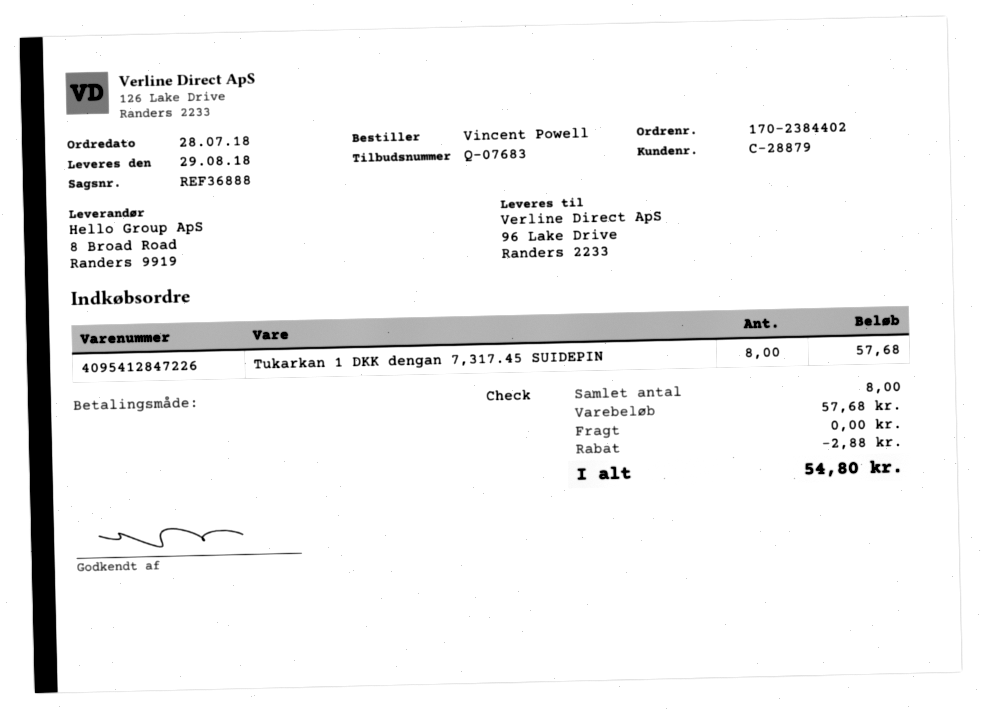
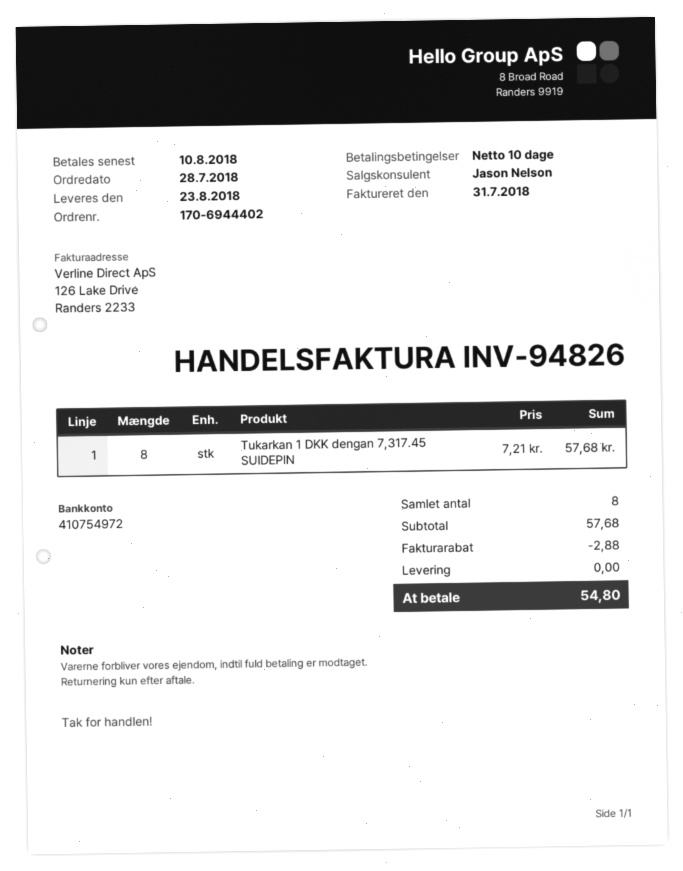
order number: 170-2384402 -> 170-6944402
delivery date: 2018-08-29 -> 2018-08-23

